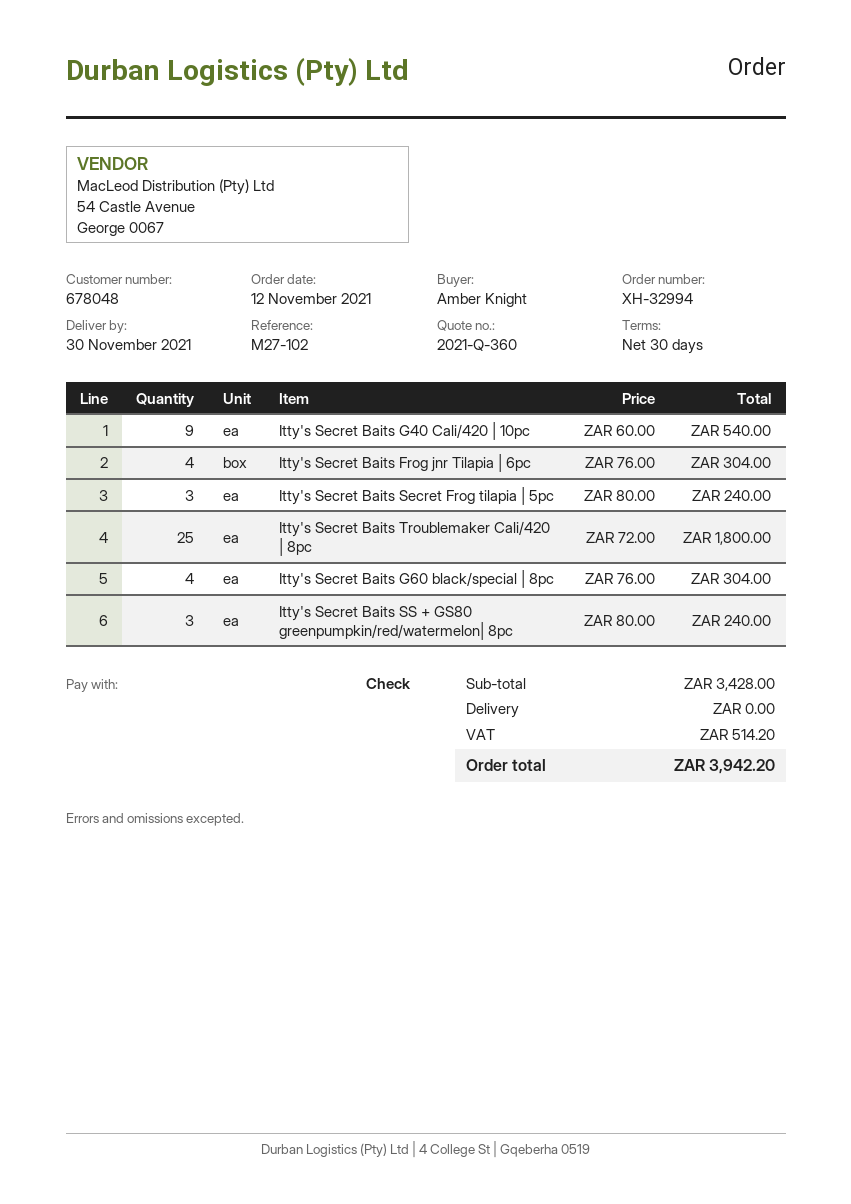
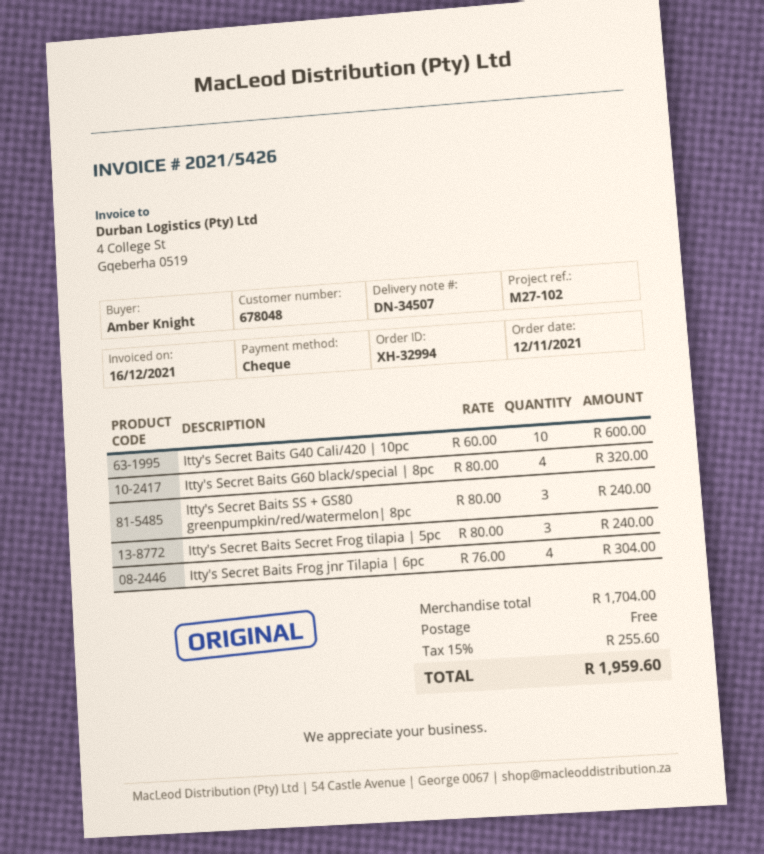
Itty's Secret Baits G40 Cali/420 | 10pc: 9 x 60.00 = 540.00 -> 10 x 60.00 = 600.00
Itty's Secret Baits Troublemaker Cali/420 | 8pc: 25 x 72.00 = 1800.00 -> none
Itty's Secret Baits G60 black/special | 8pc: 4 x 76.00 = 304.00 -> 4 x 80.00 = 320.00
subtotal: 3428.00 -> 1704.00
tax: 514.20 -> 255.60
total: 3942.20 -> 1959.60

